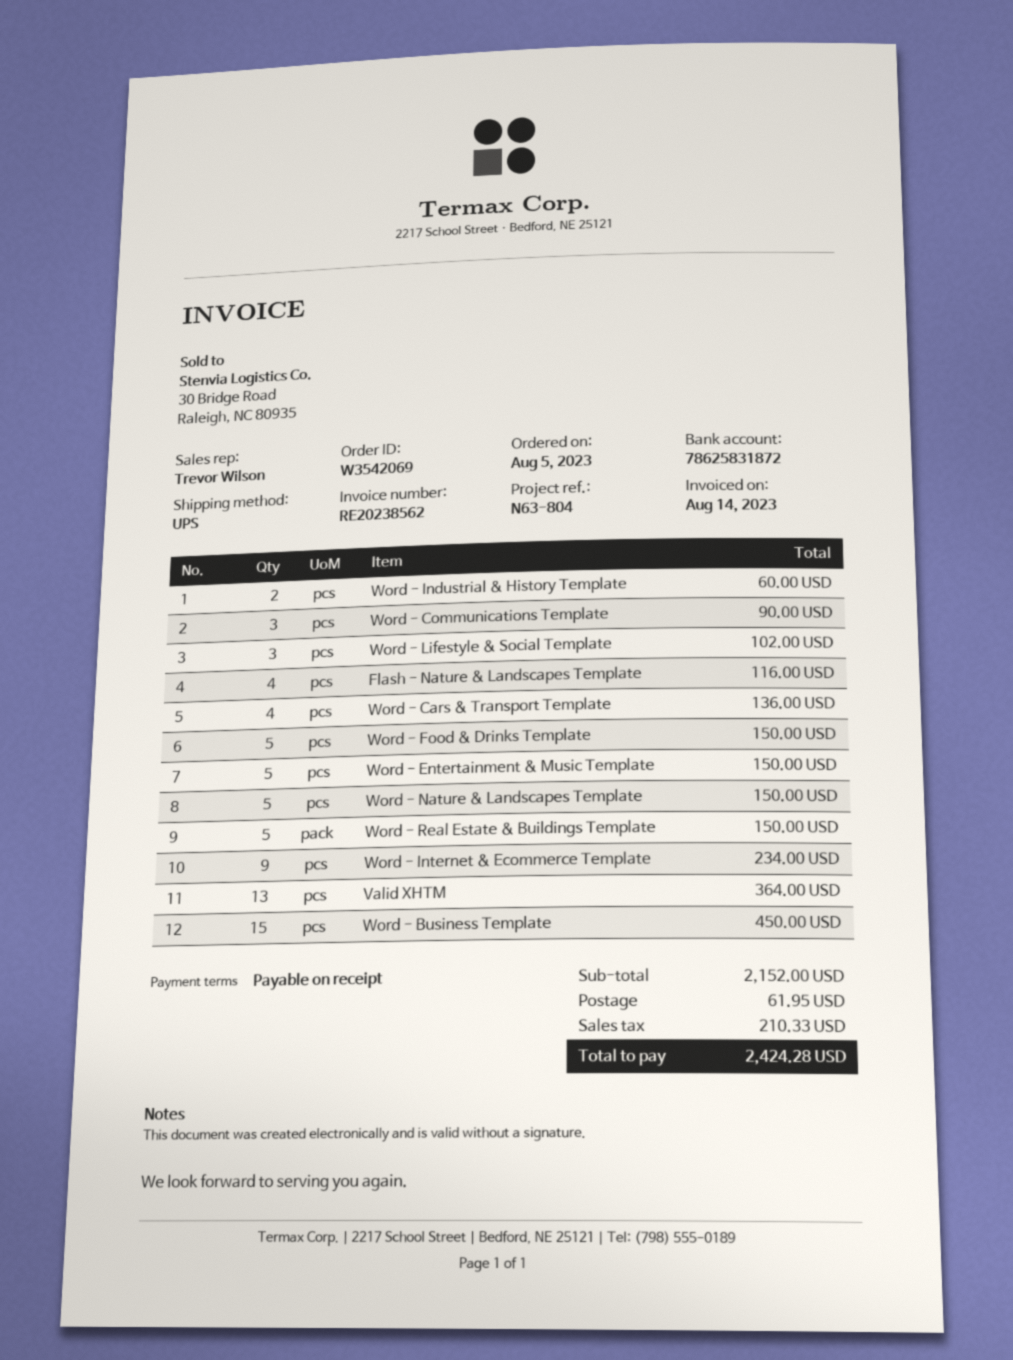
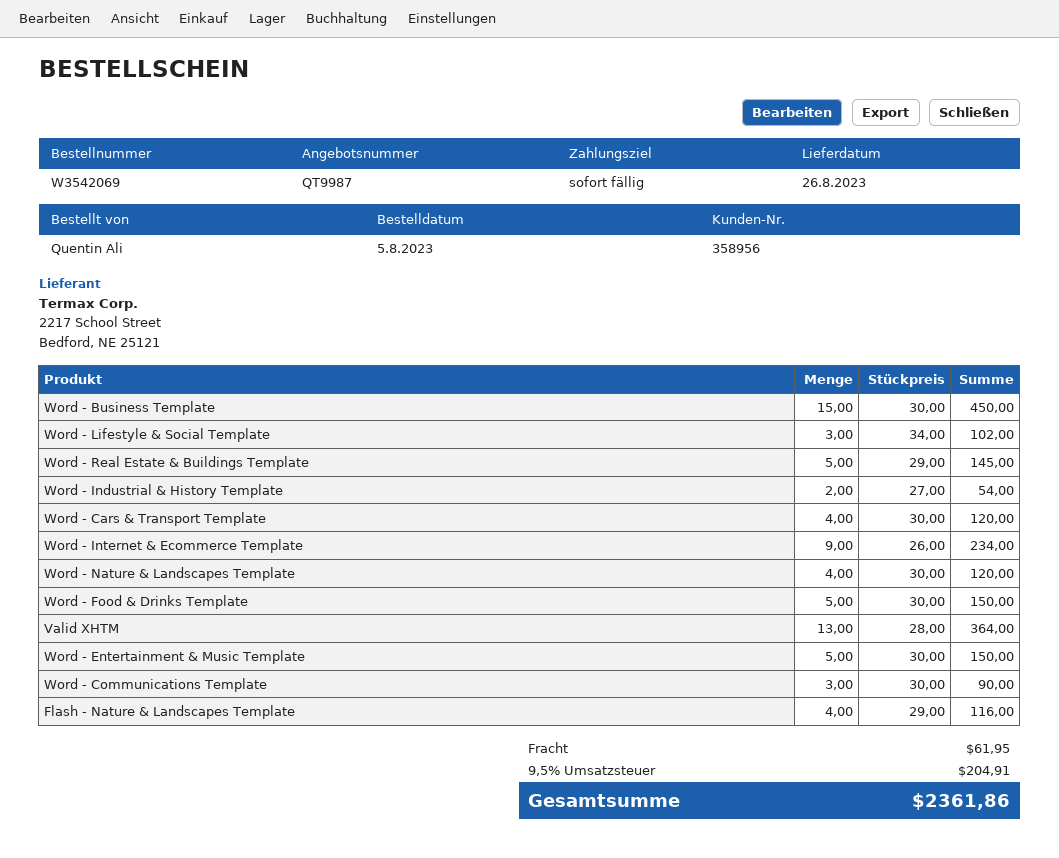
Word - Industrial & History Template: 2 for 60.00 -> 2 for 54.00
Word - Cars & Transport Template: 4 for 136.00 -> 4 for 120.00
Word - Nature & Landscapes Template: 5 for 150.00 -> 4 for 120.00
Word - Real Estate & Buildings Template: 5 for 150.00 -> 5 for 145.00
tax: 210.33 -> 204.91
total: 2424.28 -> 2361.86

